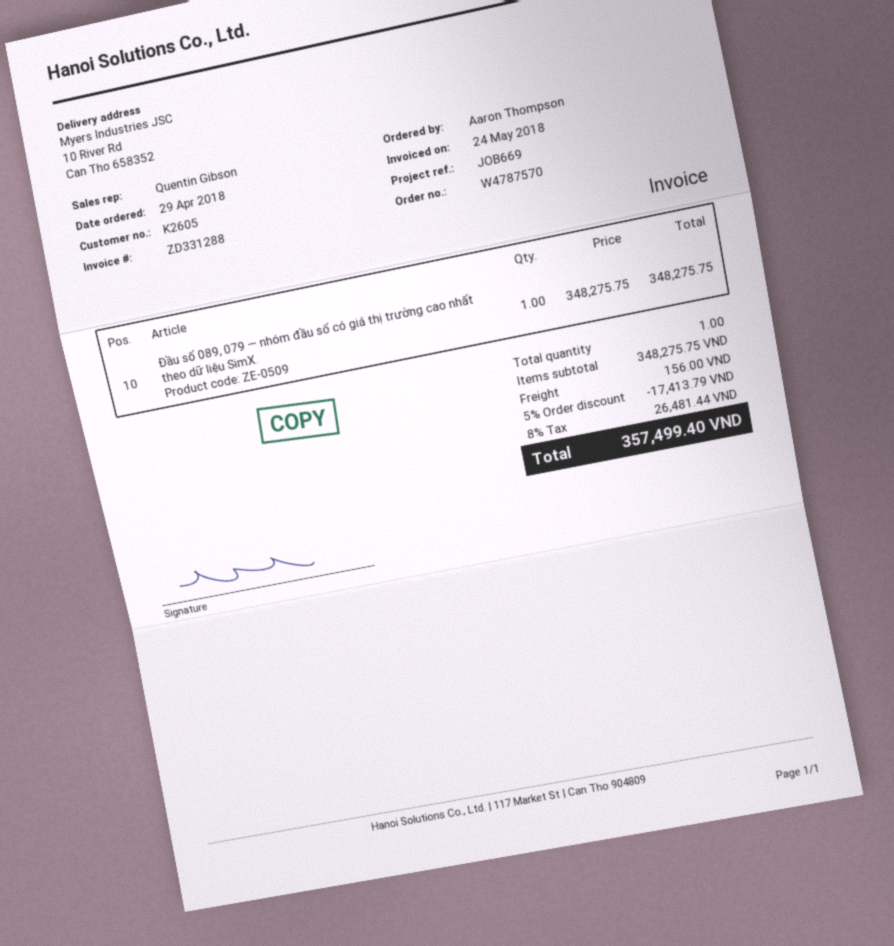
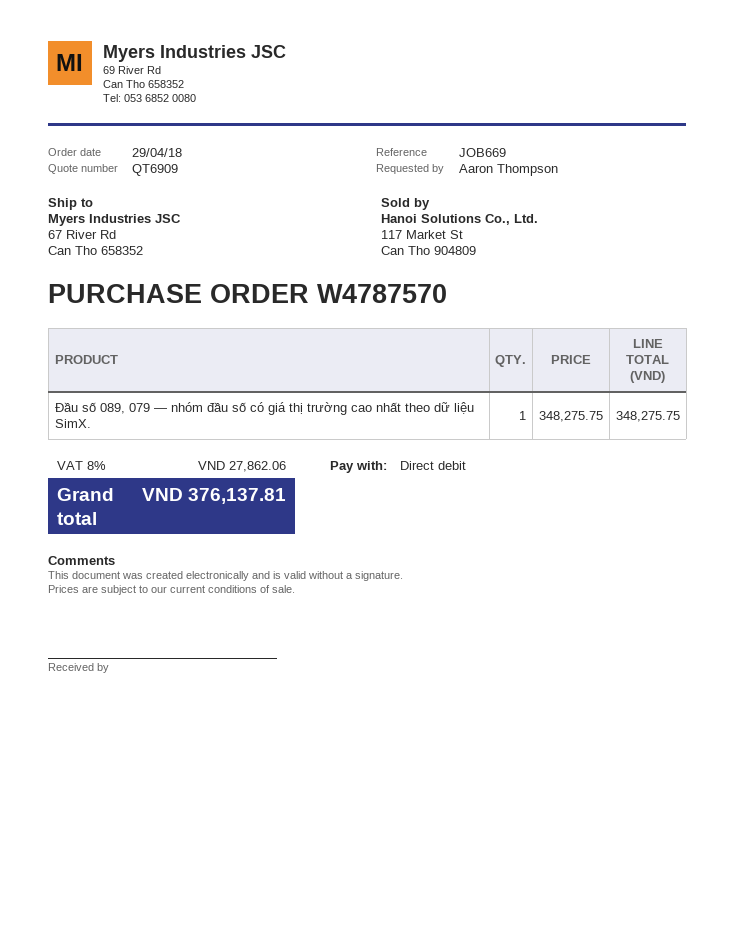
ship to: 10 River Rd, Can Tho 658352 -> 67 River Rd, Can Tho 658352
discount: 5% = 17413.79 -> none
shipping: 156.00 -> none
tax: 8% = 26481.44 -> 8% = 27862.06
total: 357499.40 -> 376137.81

